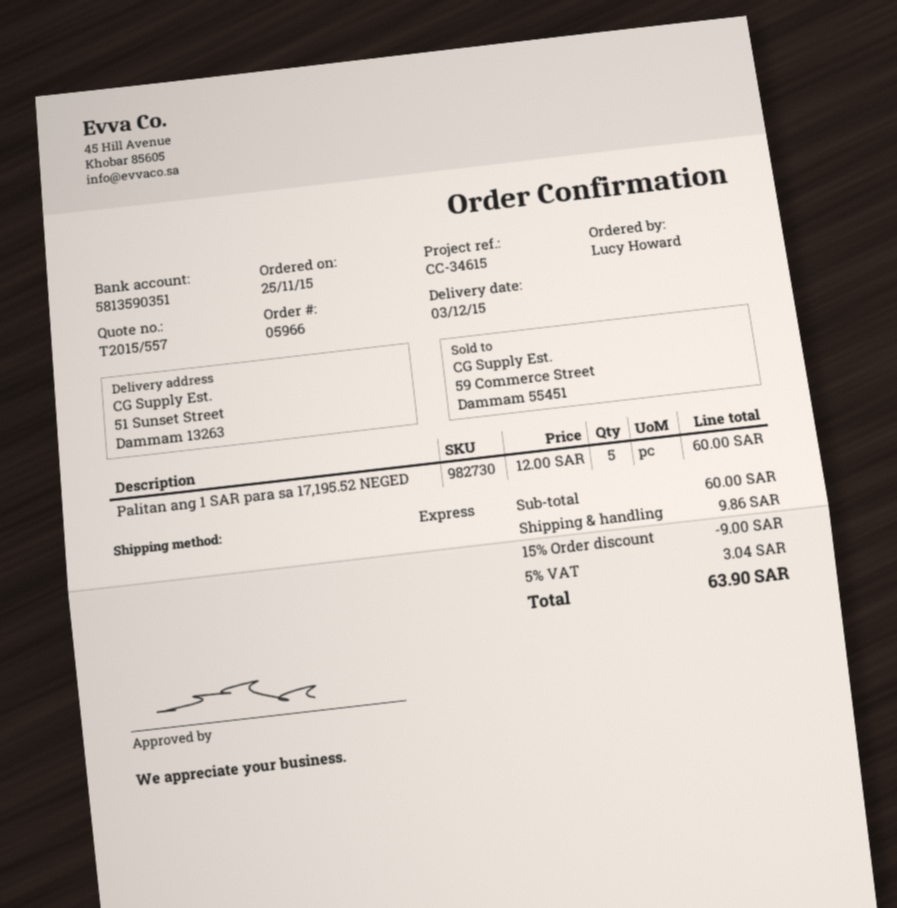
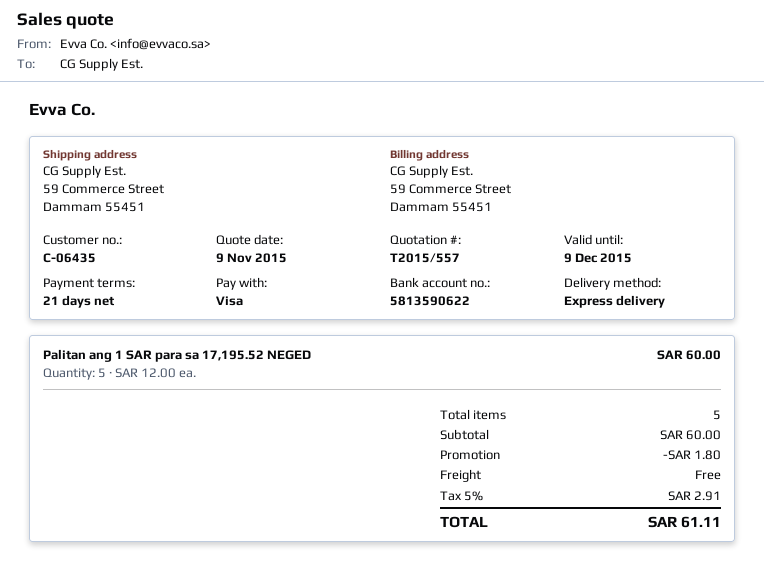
bank account: 5813590351 -> 5813590622
ship to: 51 Sunset Street, Dammam 13263 -> 59 Commerce Street, Dammam 55451
discount: 9.00 -> 1.80
shipping: 9.86 -> 0.00
tax: 5% = 3.04 -> 5% = 2.91
total: 63.90 -> 61.11

